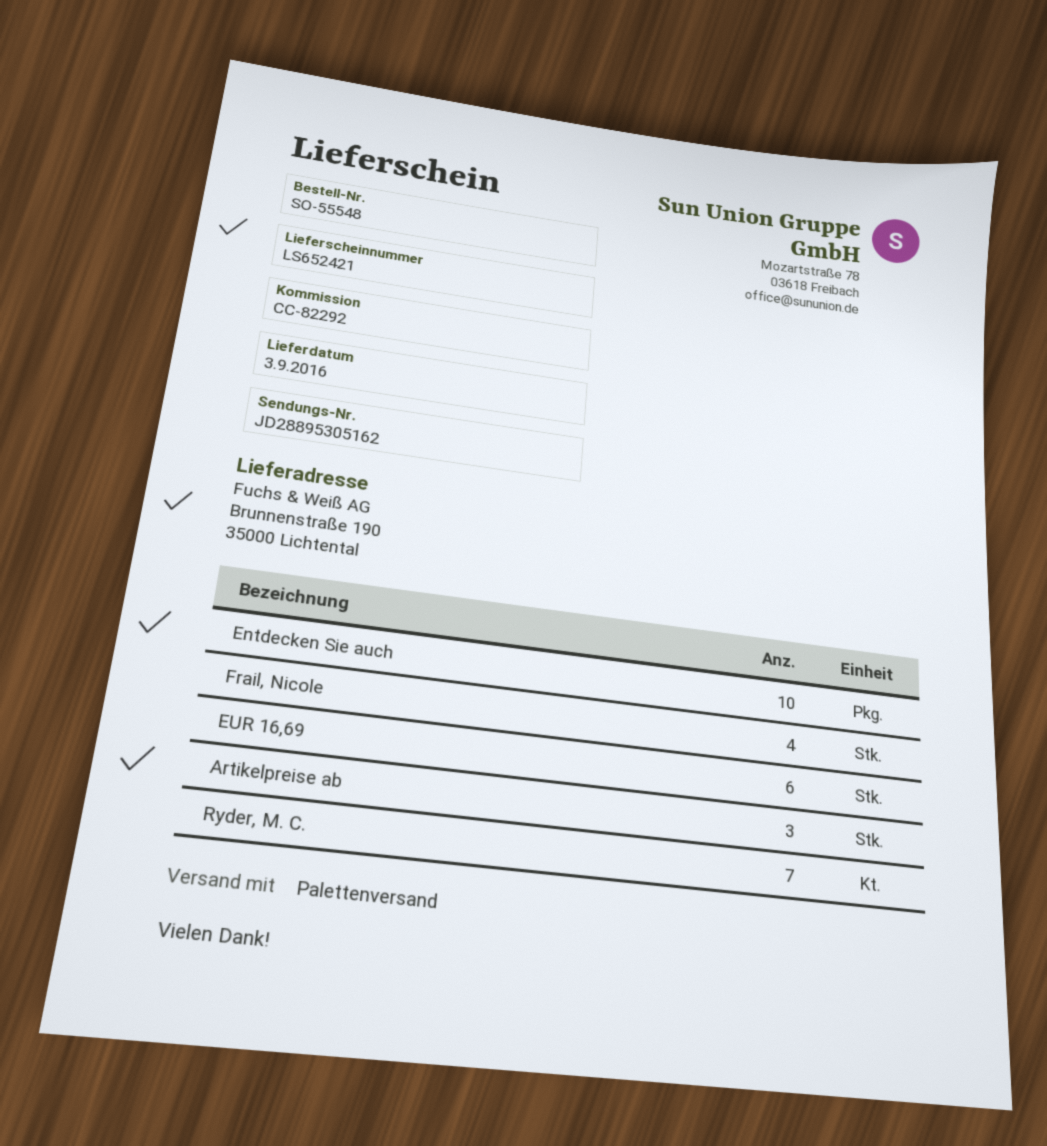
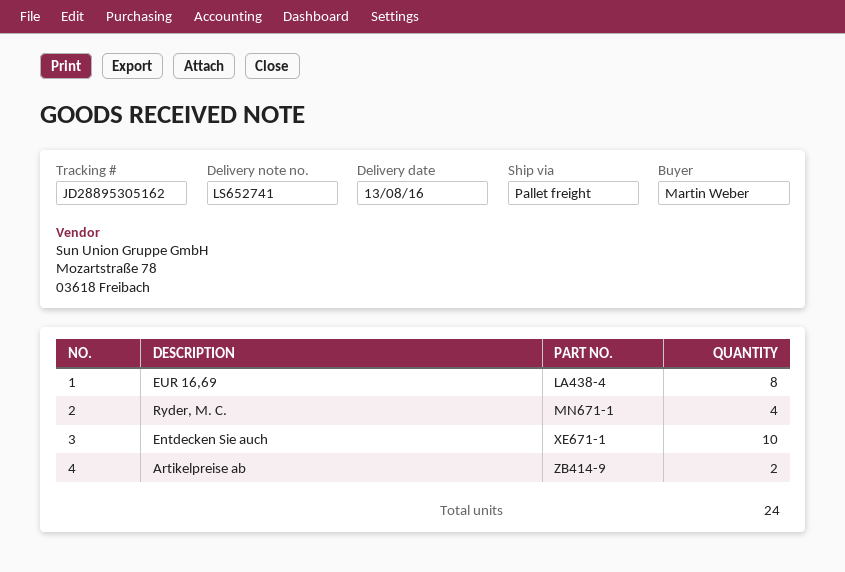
delivery note number: LS652421 -> LS652741
delivery date: 2016-09-03 -> 2016-08-13
Frail, Nicole: 4 -> none
EUR 16,69: 6 -> 8
Artikelpreise ab: 3 -> 2
Ryder, M. C.: 7 -> 4

